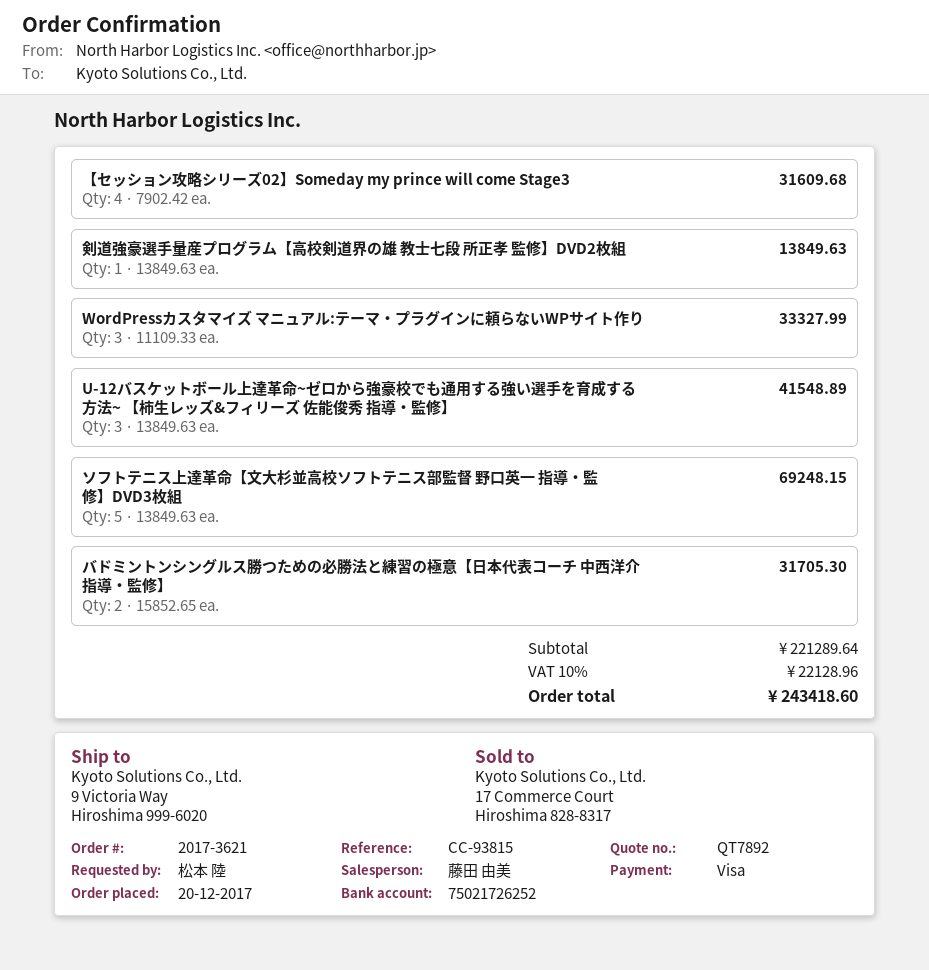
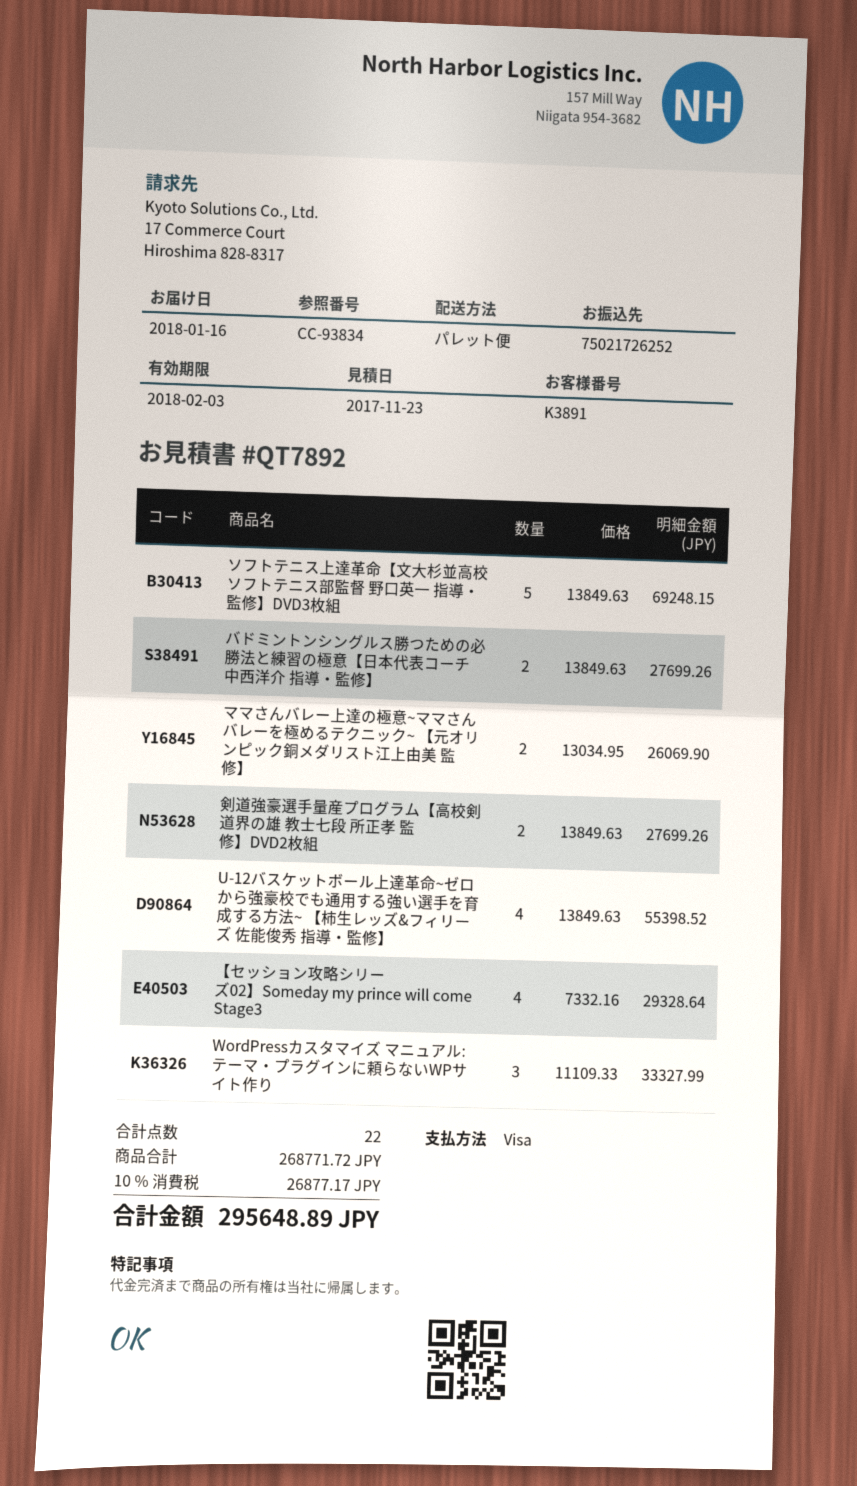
reference: CC-93815 -> CC-93834
【セッション攻略シリーズ02】Someday my prince will come Stage3: 4 x 7902.42 = 31609.68 -> 4 x 7332.16 = 29328.64
剣道強豪選手量産プログラム【高校剣道界の雄 教士七段 所正孝 監修】DVD2枚組: 1 x 13849.63 = 13849.63 -> 2 x 13849.63 = 27699.26
U-12バスケットボール上達革命~ゼロから強豪校でも通用する強い選手を育成する方法~ 【柿生レッズ&フィリーズ 佐能俊秀 指導・監修】: 3 x 13849.63 = 41548.89 -> 4 x 13849.63 = 55398.52
バドミントンシングルス勝つための必勝法と練習の極意【日本代表コーチ 中西洋介 指導・監修】: 2 x 15852.65 = 31705.30 -> 2 x 13849.63 = 27699.26
ママさんバレー上達の極意~ママさんバレーを極めるテクニック~ 【元オリンピック銅メダリスト江上由美 監修】: none -> 2 x 13034.95 = 26069.90
subtotal: 221289.64 -> 268771.72
tax: 10% = 22128.96 -> 10% = 26877.17
total: 243418.60 -> 295648.89

